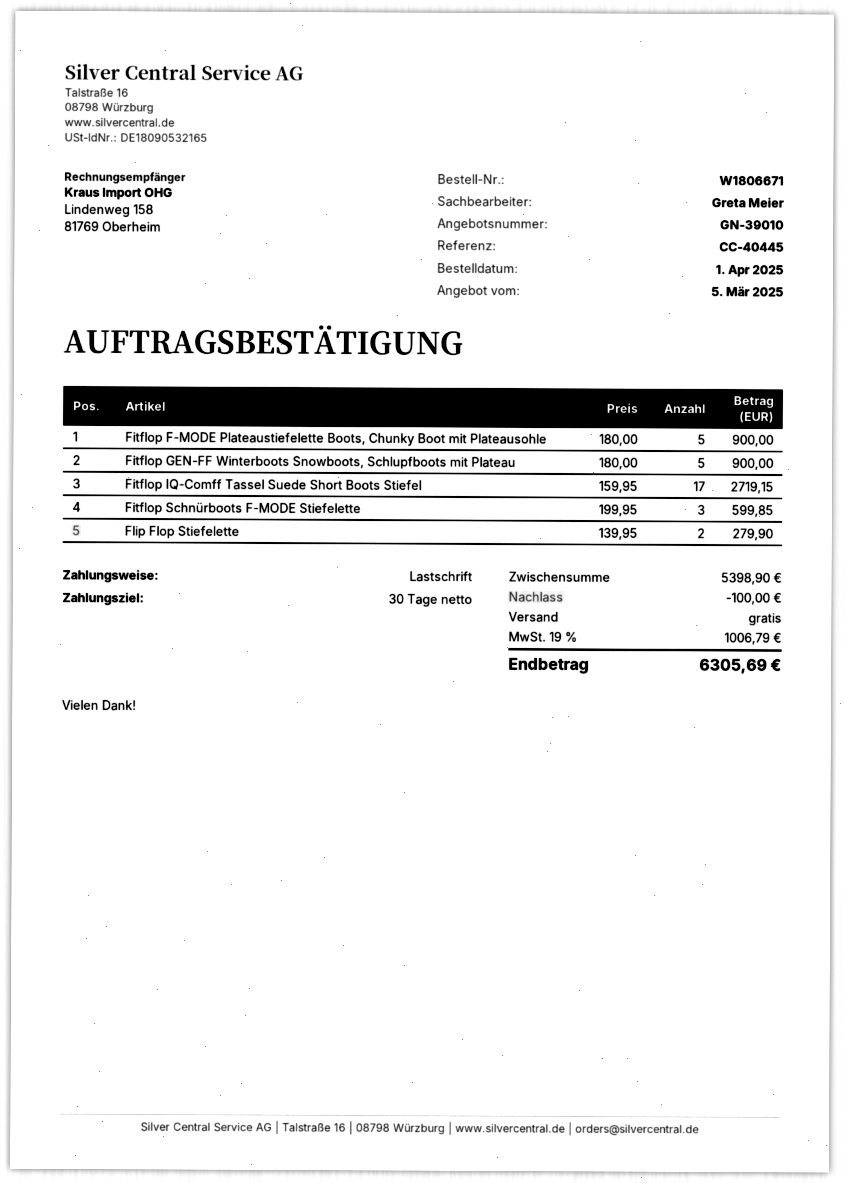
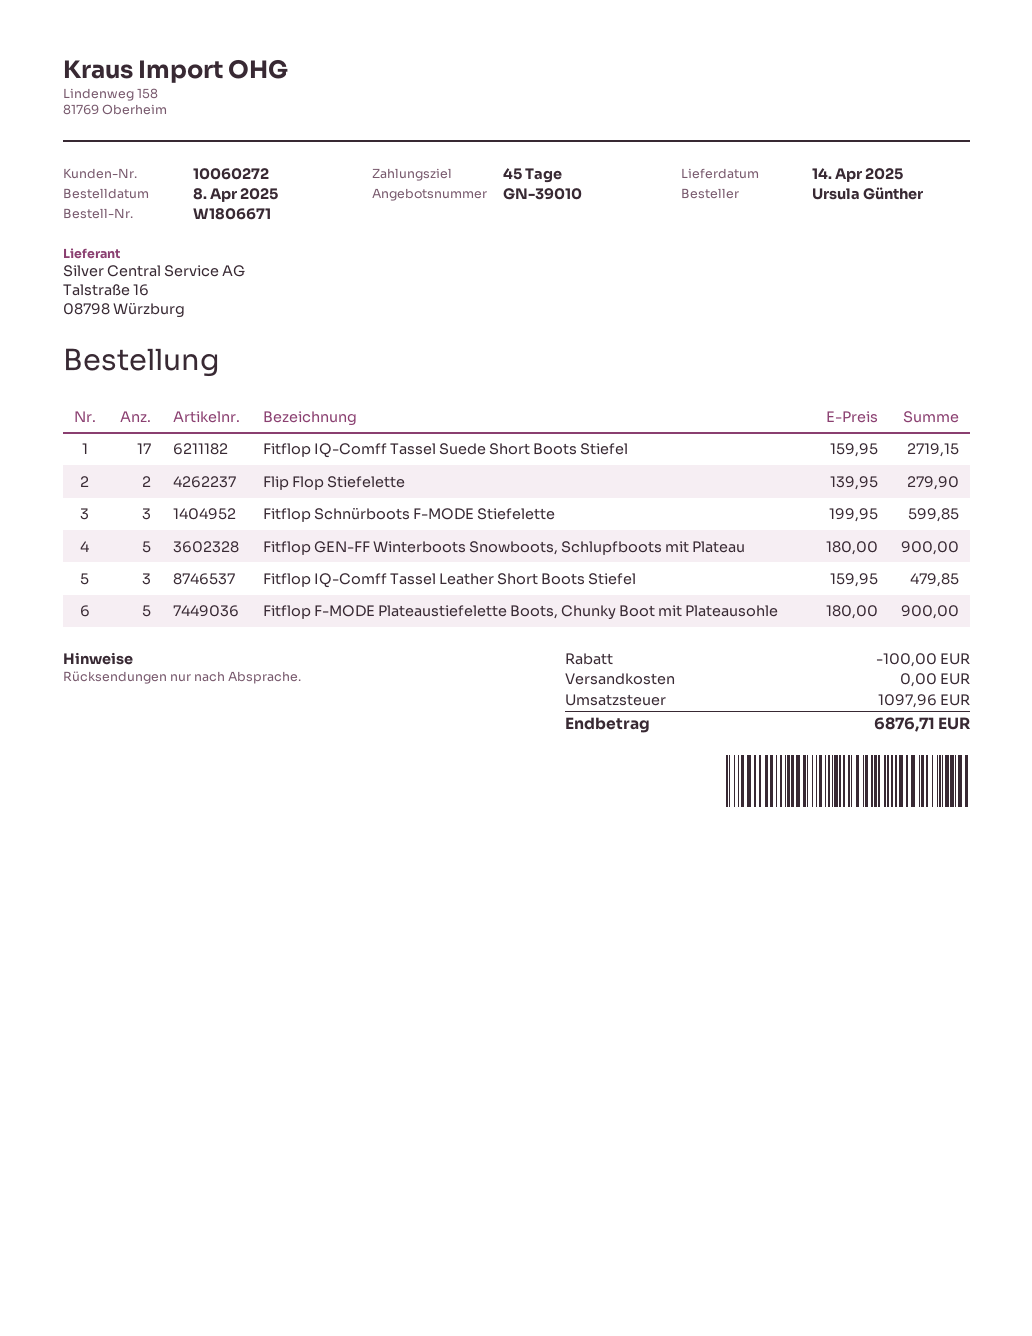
order date: 2025-04-01 -> 2025-04-08
payment terms: 30 days -> 45 days
Fitflop IQ-Comff Tassel Leather Short Boots Stiefel: none -> 3 x 159.95 = 479.85
tax: 1006.79 -> 1097.96
total: 6305.69 -> 6876.71

